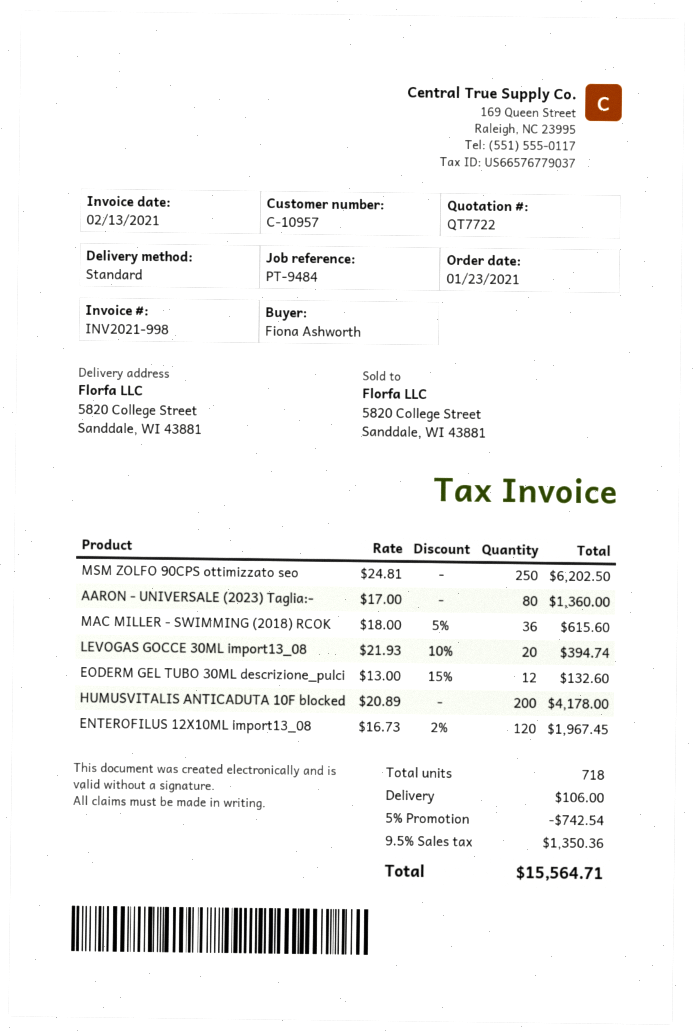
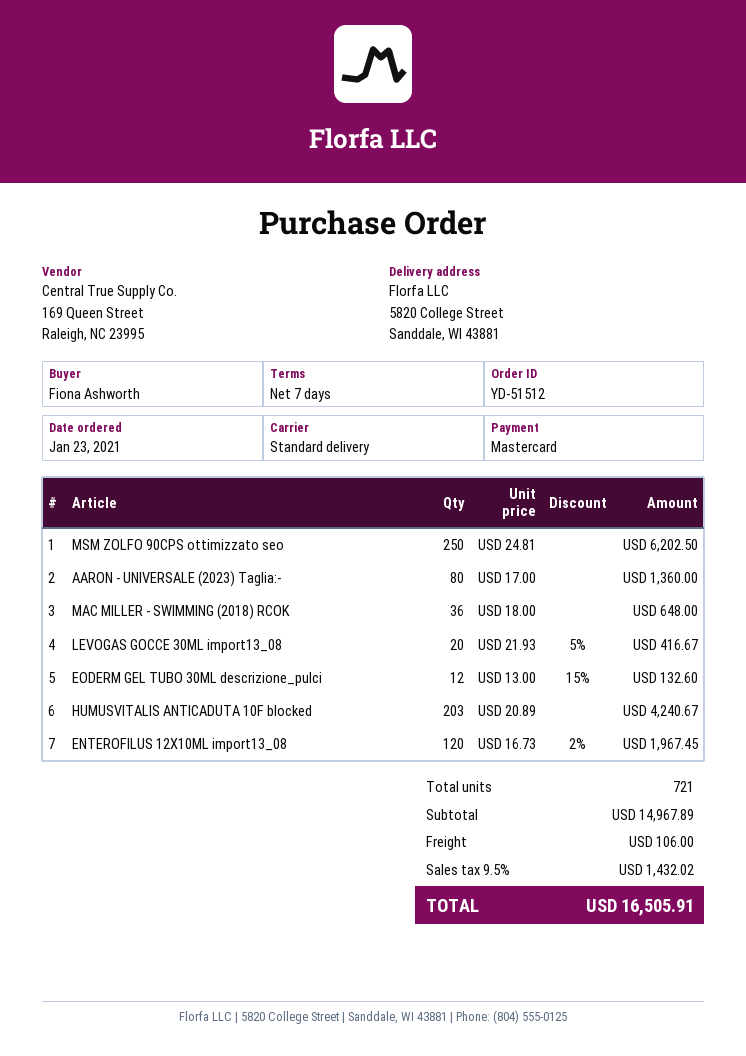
MAC MILLER - SWIMMING (2018) RCOK: 36 x 18.00 - 5% = 615.60 -> 36 x 18.00 = 648.00
LEVOGAS GOCCE 30ML import13_08: 20 x 21.93 - 10% = 394.74 -> 20 x 21.93 - 5% = 416.67
HUMUSVITALIS ANTICADUTA 10F blocked: 200 x 20.89 = 4178.00 -> 203 x 20.89 = 4240.67
total quantity: 718 -> 721
discount: 5% = 742.54 -> none
tax: 9.5% = 1350.36 -> 9.5% = 1432.02
total: 15564.71 -> 16505.91

